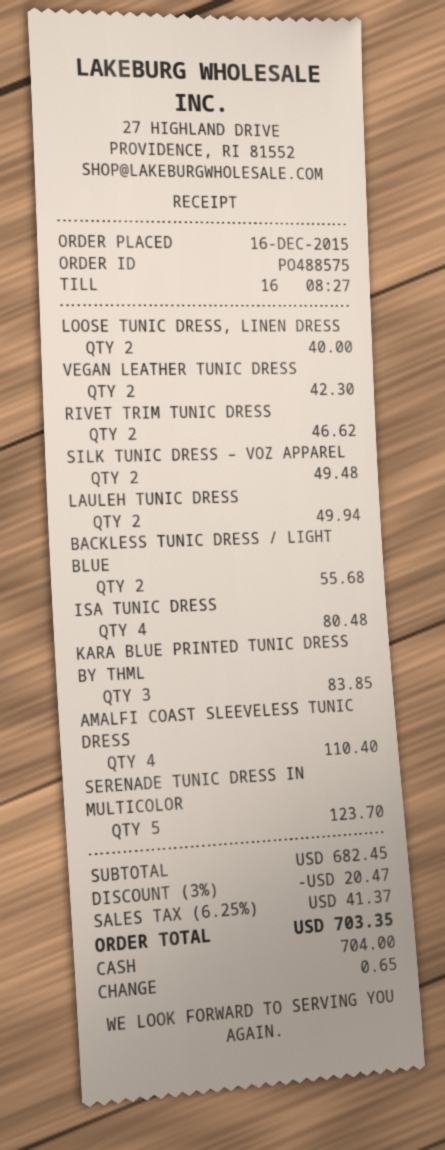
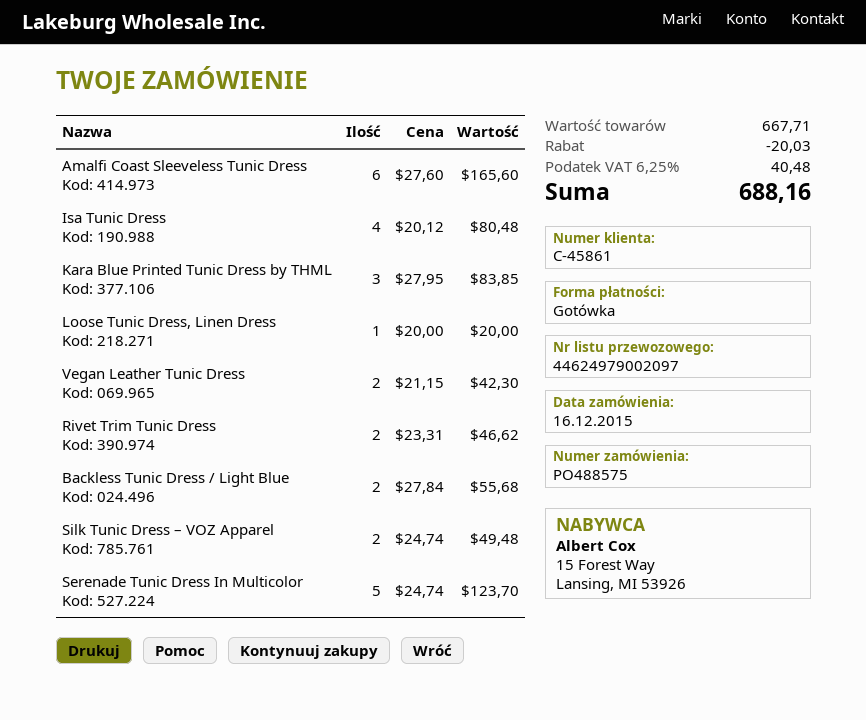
LOOSE TUNIC DRESS, LINEN DRESS: 2 for 40.00 -> 1 for 20.00
LAULEH TUNIC DRESS: 2 for 49.94 -> none
AMALFI COAST SLEEVELESS TUNIC DRESS: 4 for 110.40 -> 6 for 165.60
subtotal: 682.45 -> 667.71
discount: 20.47 -> 20.03
tax: 6.25% = 41.37 -> 6.25% = 40.48
total: 703.35 -> 688.16

